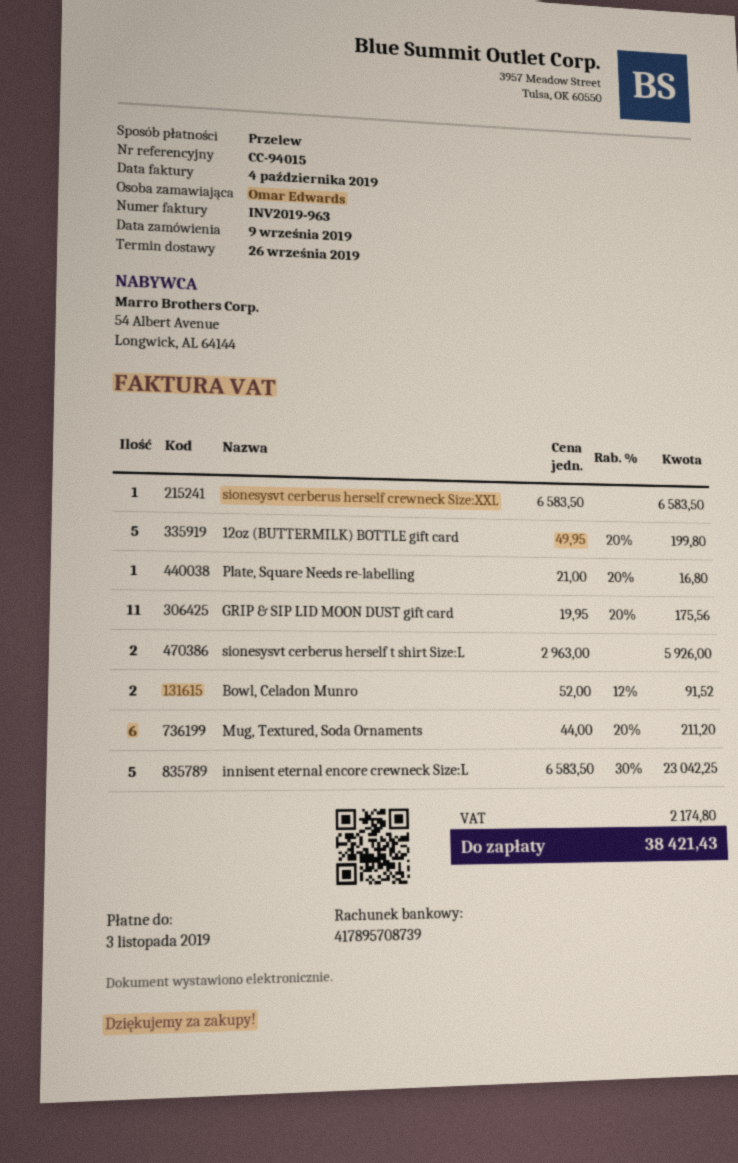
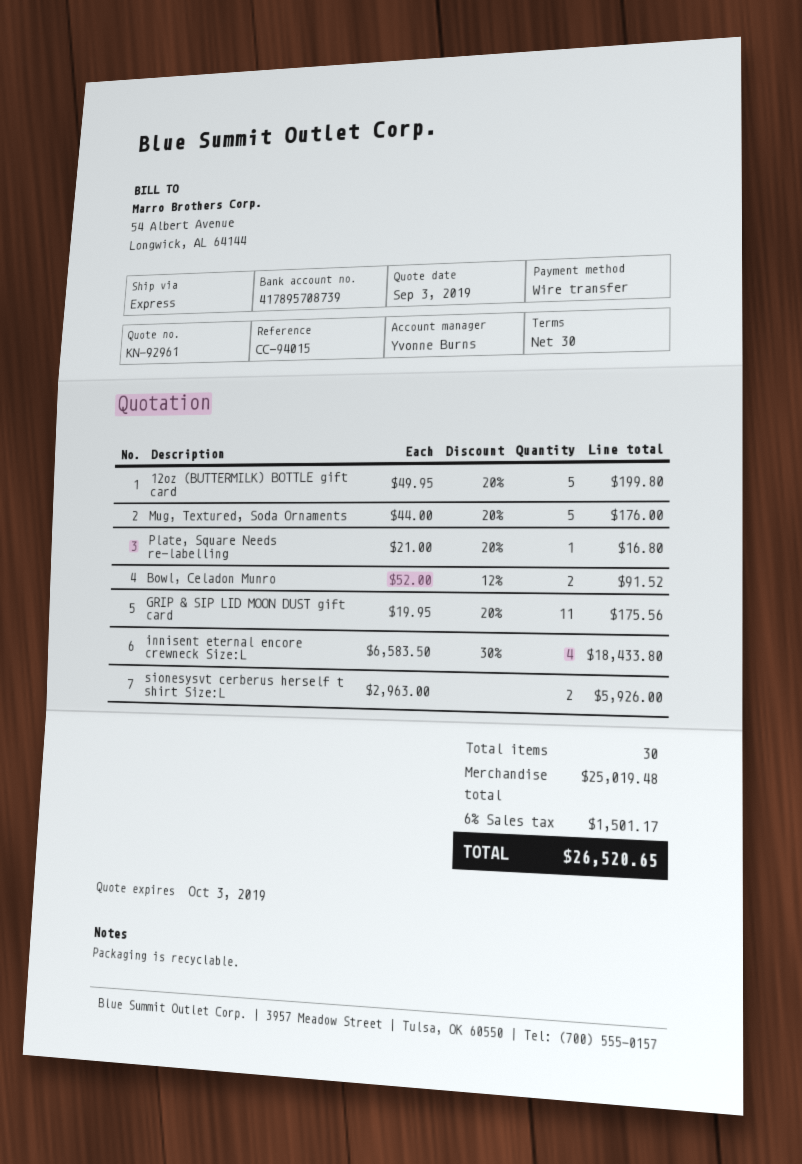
sionesysvt cerberus herself crewneck Size:XXL: 1 x 6583.50 = 6583.50 -> none
Mug, Textured, Soda Ornaments: 6 x 44.00 - 20% = 211.20 -> 5 x 44.00 - 20% = 176.00
innisent eternal encore crewneck Size:L: 5 x 6583.50 - 30% = 23042.25 -> 4 x 6583.50 - 30% = 18433.80
tax: 2174.80 -> 1501.17
total: 38421.43 -> 26520.65

